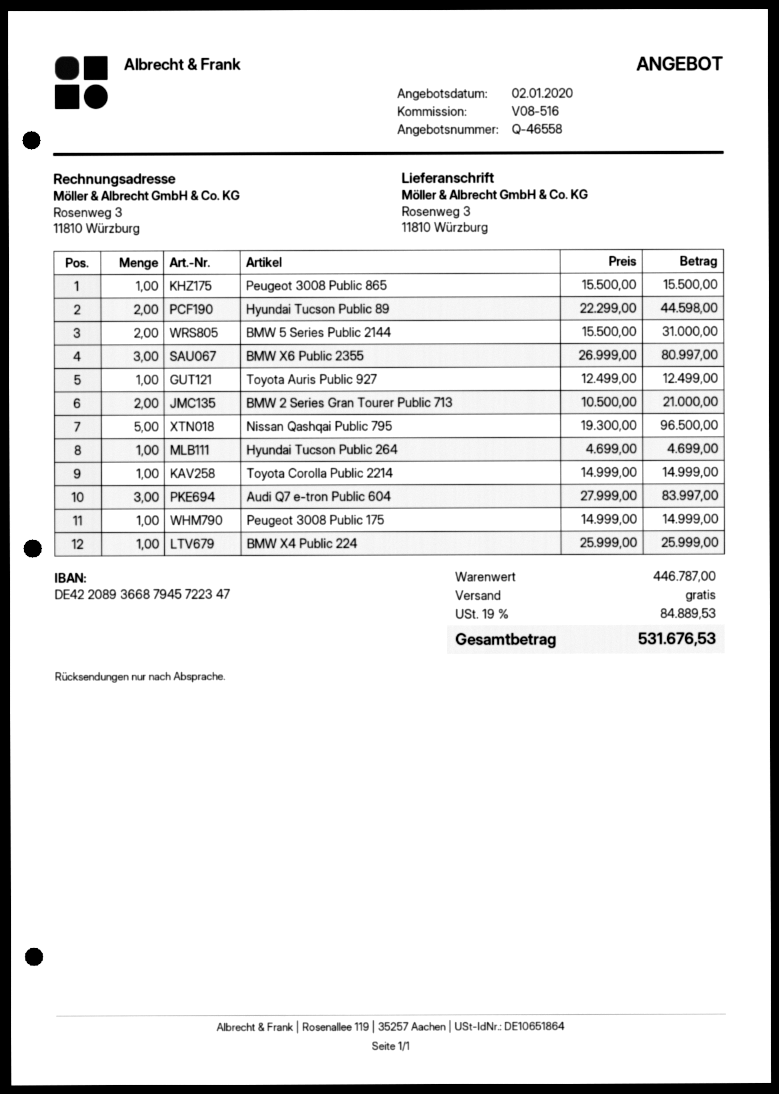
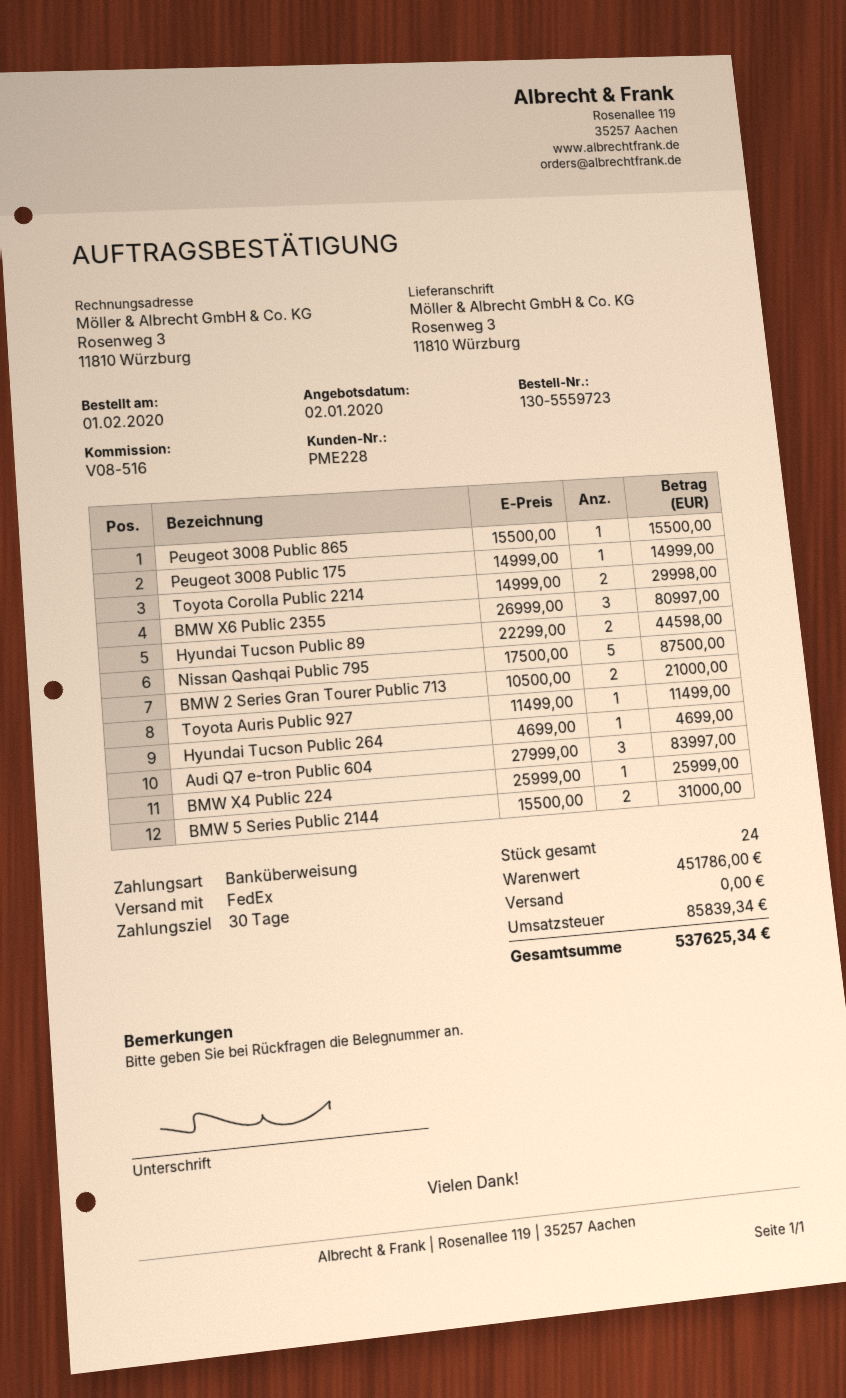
Toyota Auris Public 927: 1 x 12499.00 = 12499.00 -> 1 x 11499.00 = 11499.00
Nissan Qashqai Public 795: 5 x 19300.00 = 96500.00 -> 5 x 17500.00 = 87500.00
Toyota Corolla Public 2214: 1 x 14999.00 = 14999.00 -> 2 x 14999.00 = 29998.00
subtotal: 446787.00 -> 451786.00
tax: 84889.53 -> 85839.34
total: 531676.53 -> 537625.34

